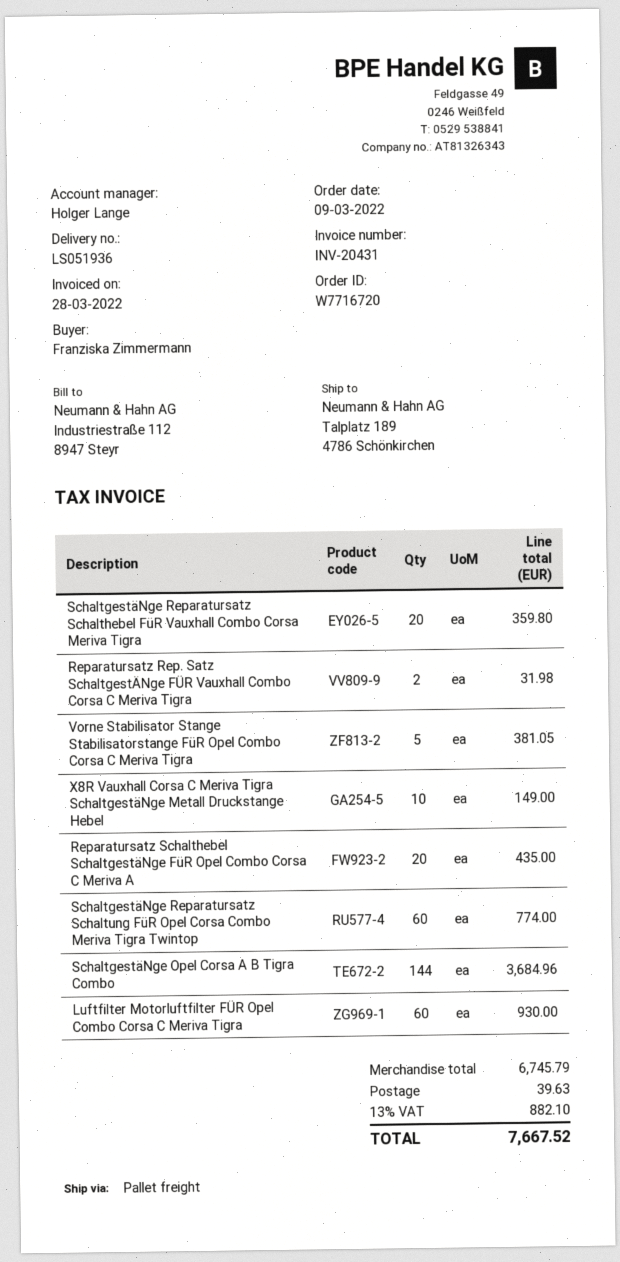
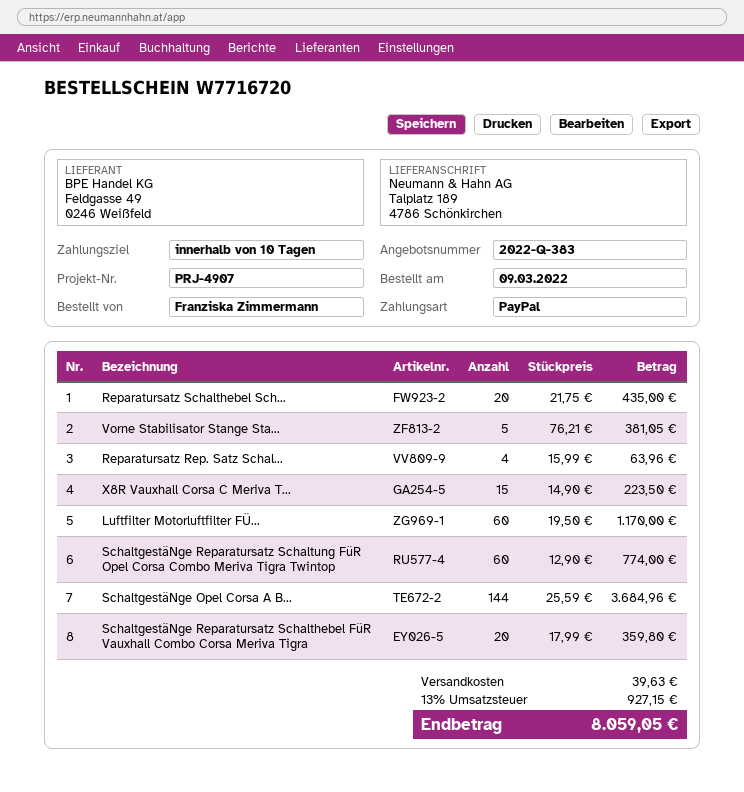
Reparatursatz Rep. Satz SchaltgestÄNge FÜR Vauxhall Combo Corsa C Meriva Tigra: 2 for 31.98 -> 4 for 63.96
X8R Vauxhall Corsa C Meriva Tigra SchaltgestäNge Metall Druckstange Hebel: 10 for 149.00 -> 15 for 223.50
Luftfilter Motorluftfilter FÜR Opel Combo Corsa C Meriva Tigra: 60 for 930.00 -> 60 for 1170.00
tax: 13% = 882.10 -> 13% = 927.15
total: 7667.52 -> 8059.05

